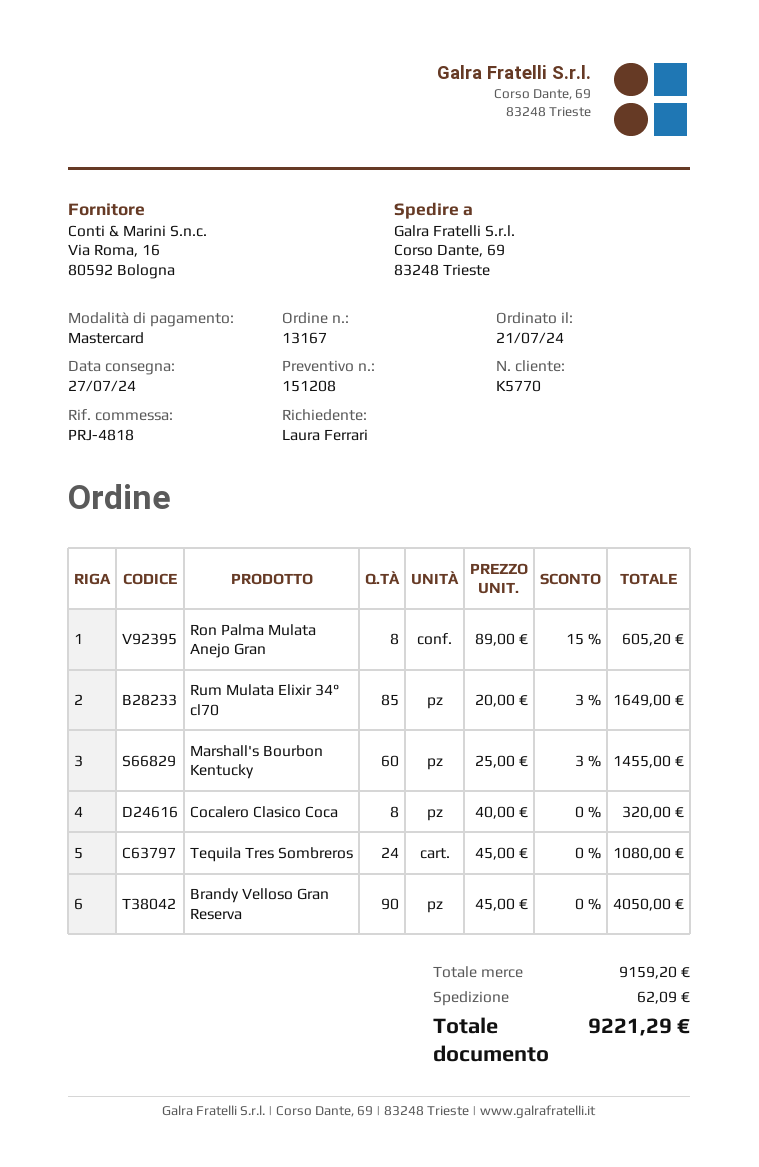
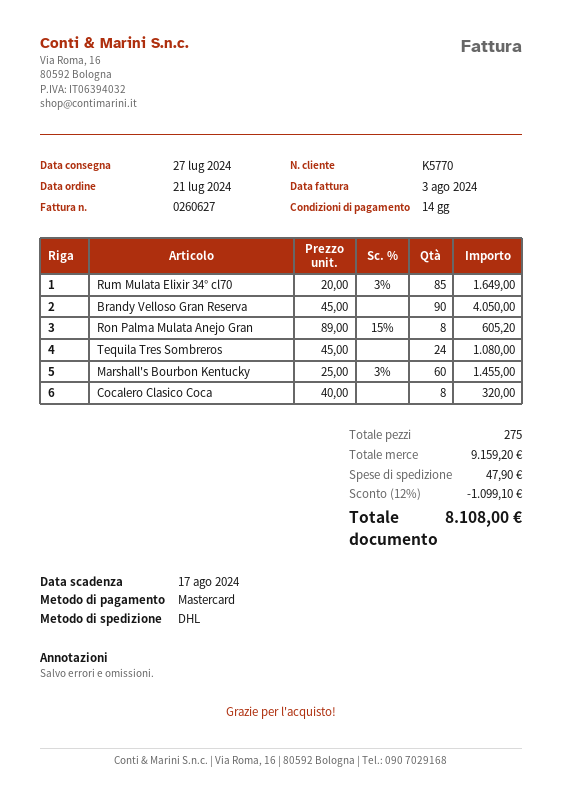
discount: none -> 12% = 1099.10
shipping: 62.09 -> 47.90
total: 9221.29 -> 8108.00

